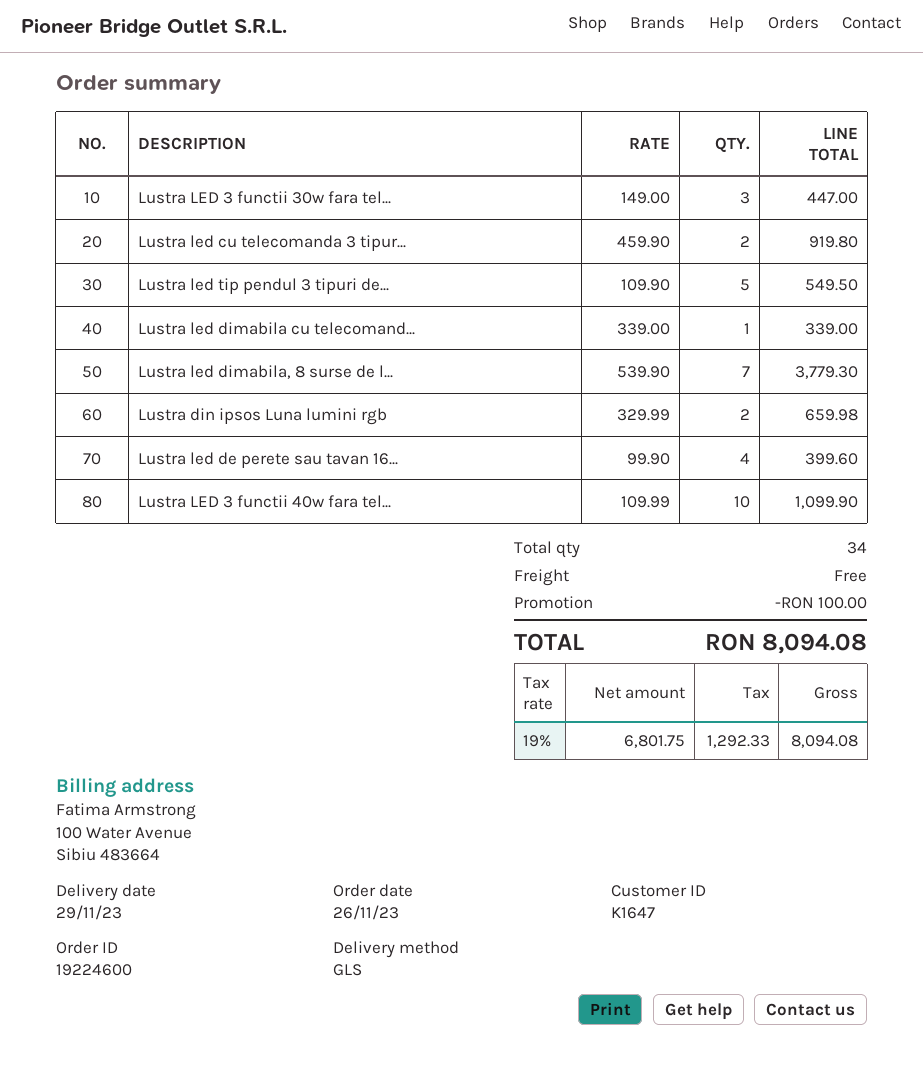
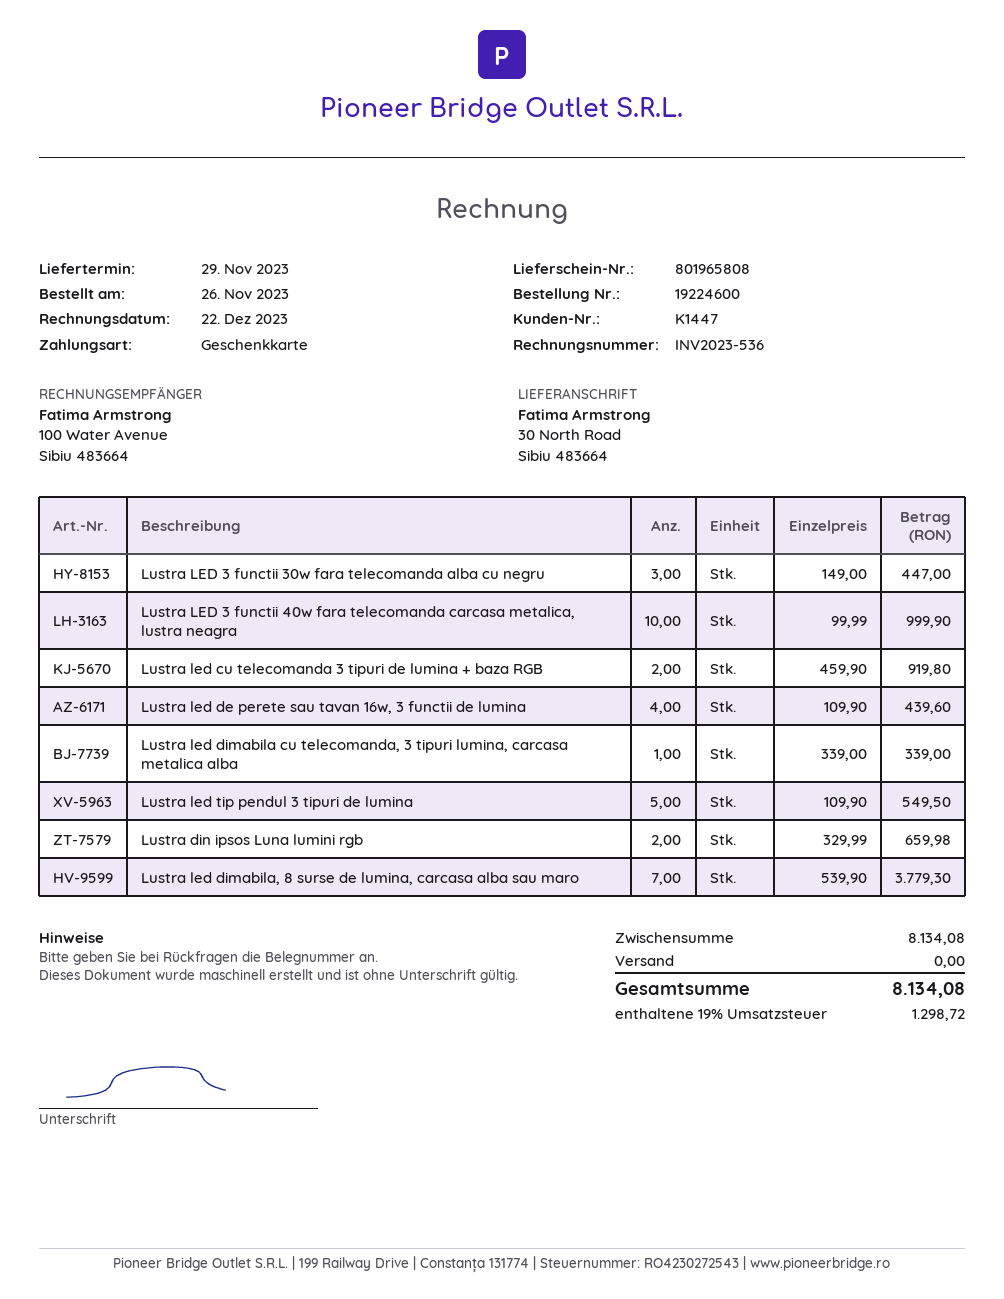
customer number: K1647 -> K1447
Lustra led de perete sau tavan 16...: 4 x 99.90 = 399.60 -> 4 x 109.90 = 439.60
Lustra LED 3 functii 40w fara tel...: 10 x 109.99 = 1099.90 -> 10 x 99.99 = 999.90
discount: 100.00 -> none
tax: 19% = 1292.33 -> 19% = 1298.72
total: 8094.08 -> 8134.08

